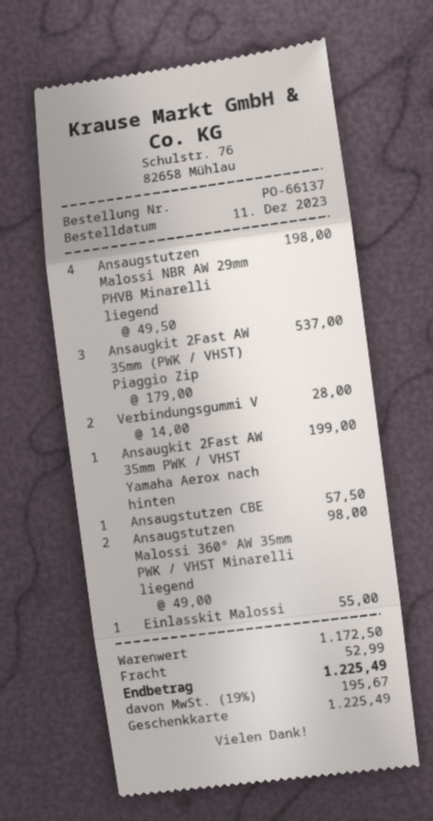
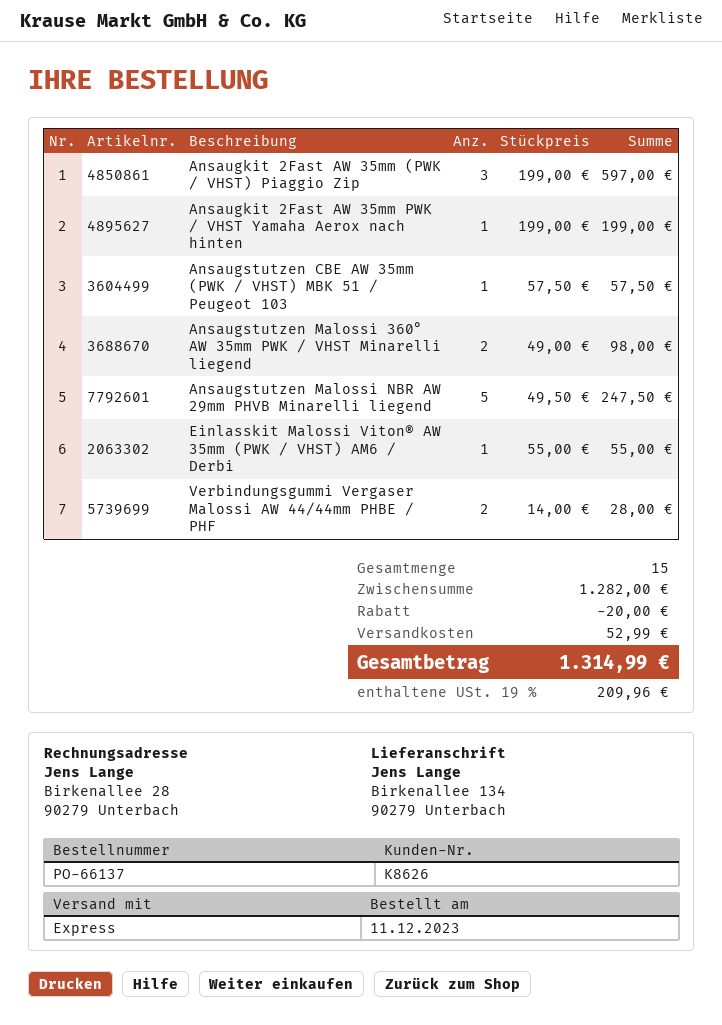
Ansaugstutzen Malossi NBR AW 29mm PHVB Minarelli liegend: 4 x 49.50 = 198.00 -> 5 x 49.50 = 247.50
Ansaugkit 2Fast AW 35mm (PWK / VHST) Piaggio Zip: 3 x 179.00 = 537.00 -> 3 x 199.00 = 597.00
subtotal: 1172.50 -> 1282.00
discount: none -> 20.00
tax: 19% = 195.67 -> 19% = 209.96
total: 1225.49 -> 1314.99

